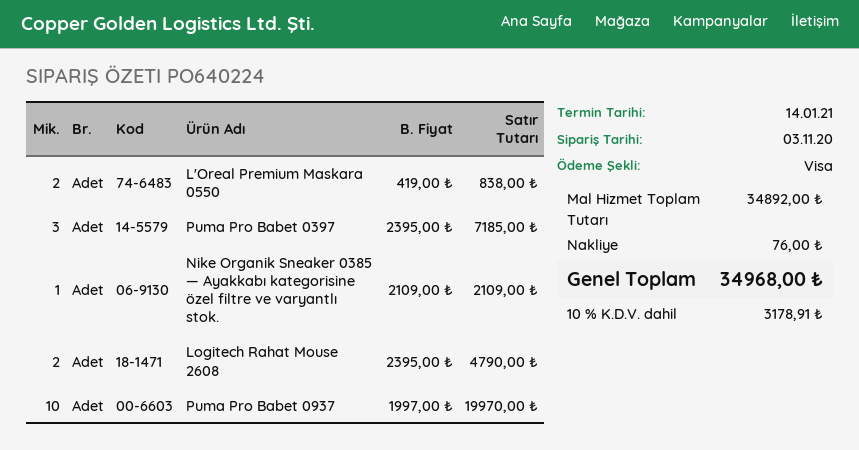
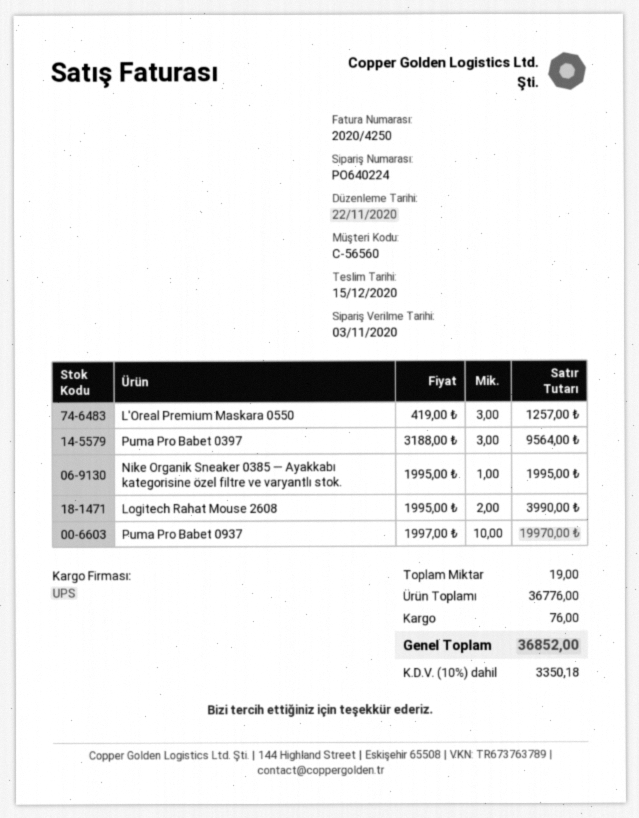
delivery date: 2021-01-14 -> 2020-12-15
L'Oreal Premium Maskara 0550: 2 x 419.00 = 838.00 -> 3 x 419.00 = 1257.00
Puma Pro Babet 0397: 3 x 2395.00 = 7185.00 -> 3 x 3188.00 = 9564.00
Nike Organik Sneaker 0385 — Ayakkabı kategorisine özel filtre ve varyantlı stok.: 1 x 2109.00 = 2109.00 -> 1 x 1995.00 = 1995.00
Logitech Rahat Mouse 2608: 2 x 2395.00 = 4790.00 -> 2 x 1995.00 = 3990.00
subtotal: 34892.00 -> 36776.00
tax: 10% = 3178.91 -> 10% = 3350.18
total: 34968.00 -> 36852.00

